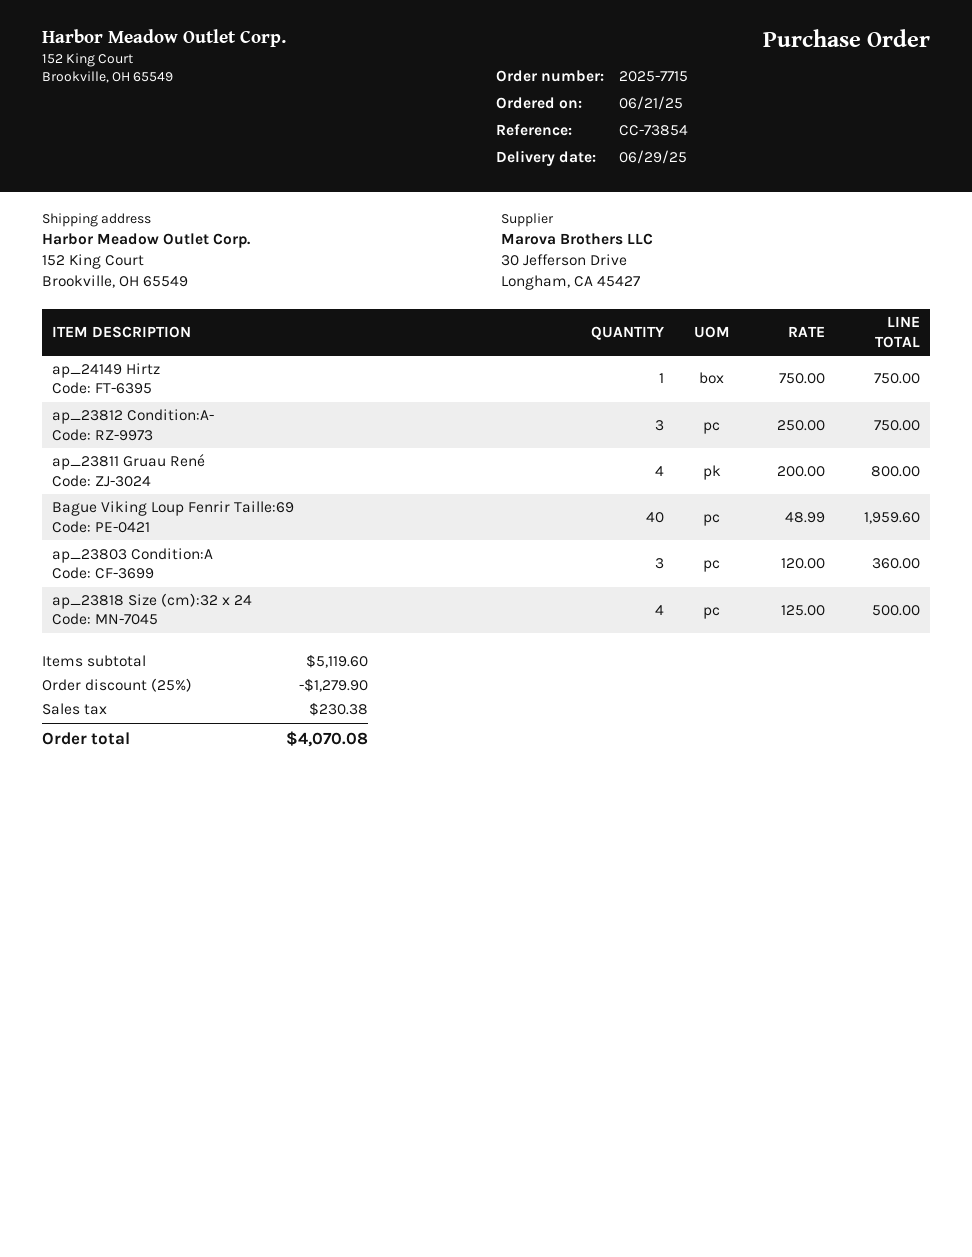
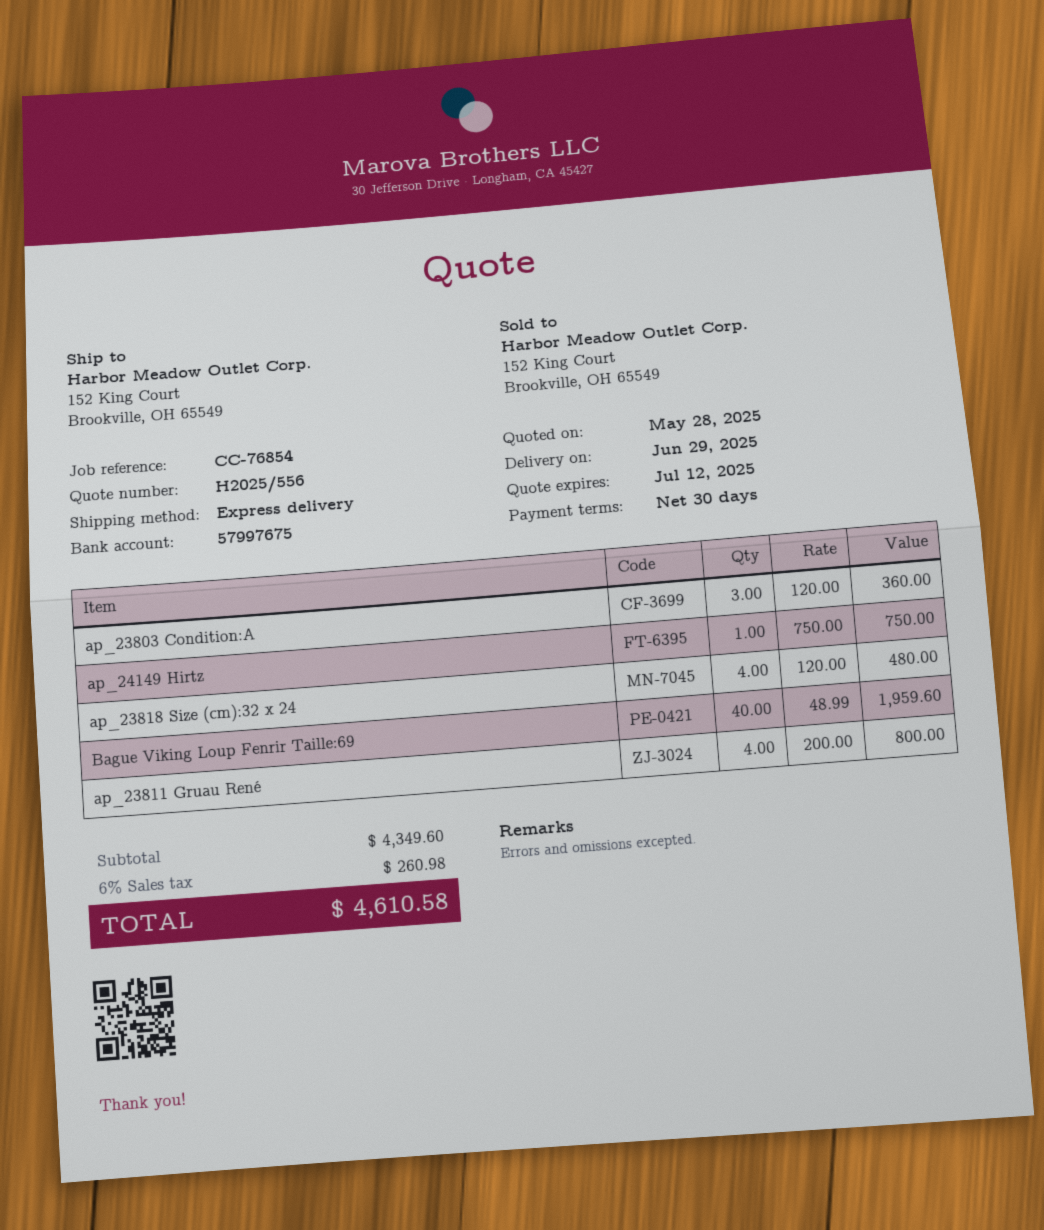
reference: CC-73854 -> CC-76854
ap_23812 Condition:A-: 3 x 250.00 = 750.00 -> none
ap_23818 Size (cm):32 x 24: 4 x 125.00 = 500.00 -> 4 x 120.00 = 480.00
subtotal: 5119.60 -> 4349.60
discount: 25% = 1279.90 -> none
tax: 230.38 -> 260.98
total: 4070.08 -> 4610.58

